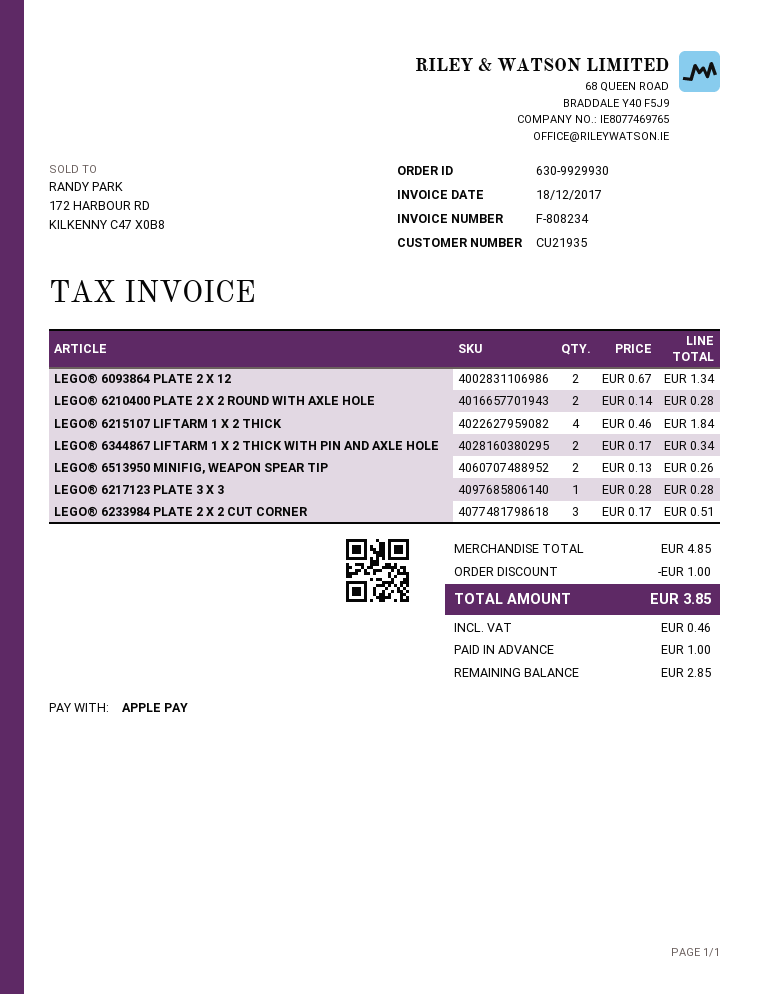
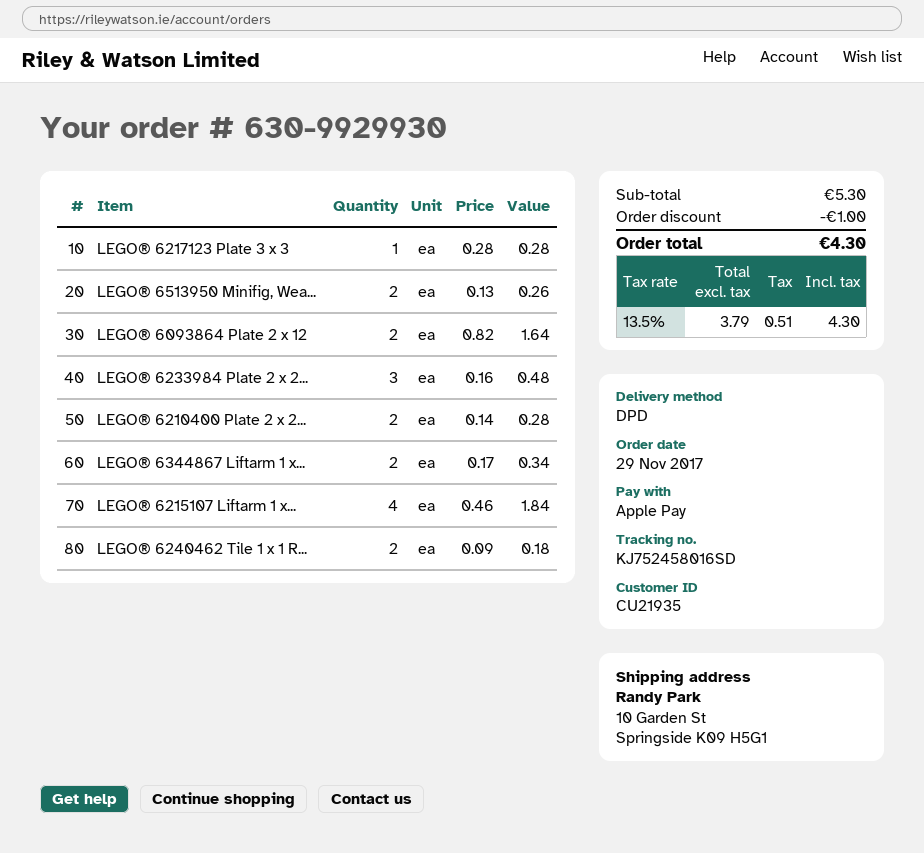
LEGO® 6093864 PLATE 2 X 12: 2 x 0.67 = 1.34 -> 2 x 0.82 = 1.64
LEGO® 6233984 PLATE 2 X 2 CUT CORNER: 3 x 0.17 = 0.51 -> 3 x 0.16 = 0.48
LEGO® 6240462 Tile 1 x 1 R...: none -> 2 x 0.09 = 0.18
subtotal: 4.85 -> 5.30
tax: 0.46 -> 0.51
total: 3.85 -> 4.30

